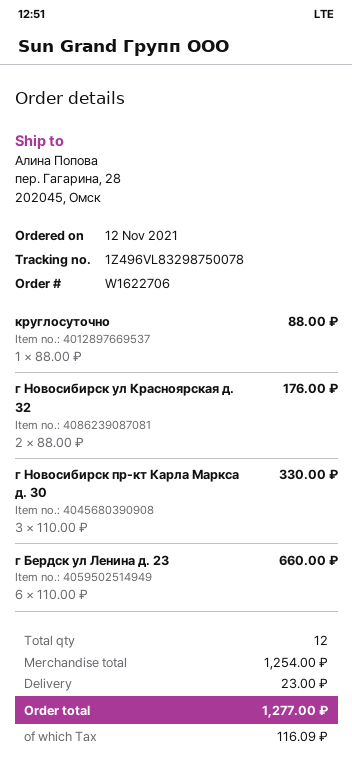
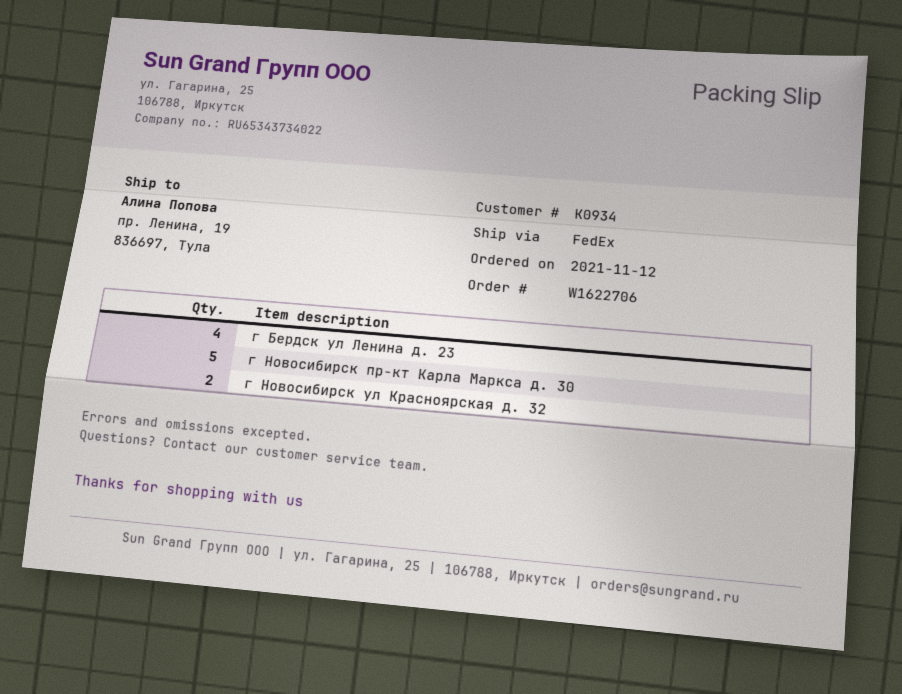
ship to: пер. Гагарина, 28, 202045, Омск -> пр. Ленина, 19, 836697, Тула
круглосуточно: 1 -> none
г Новосибирск пр-кт Карла Маркса д. 30: 3 -> 5
г Бердск ул Ленина д. 23: 6 -> 4

